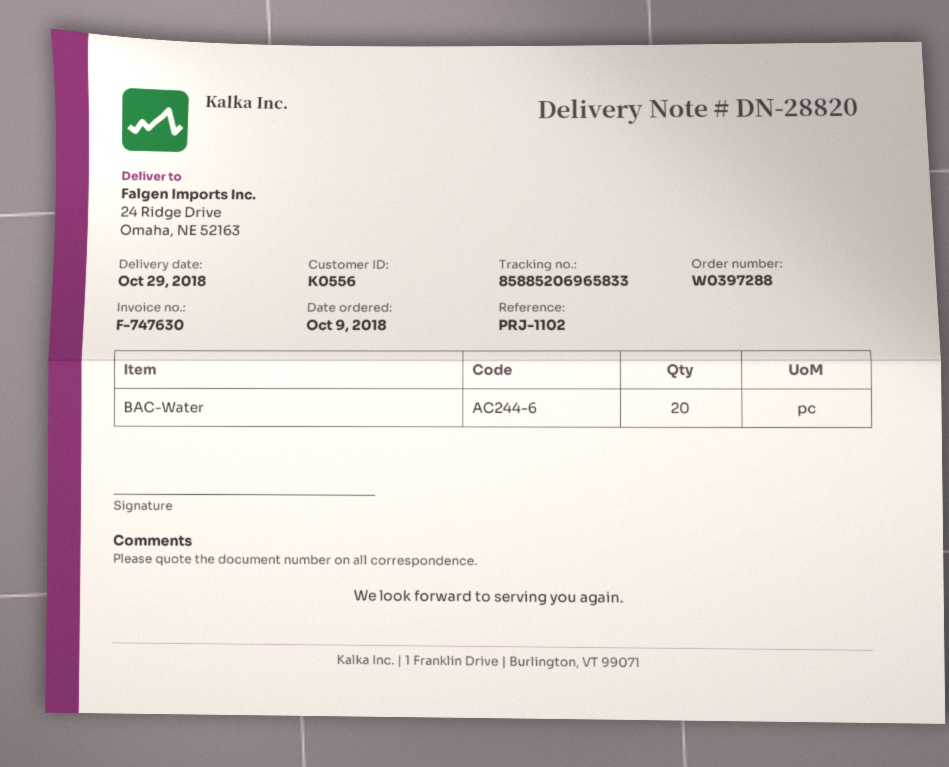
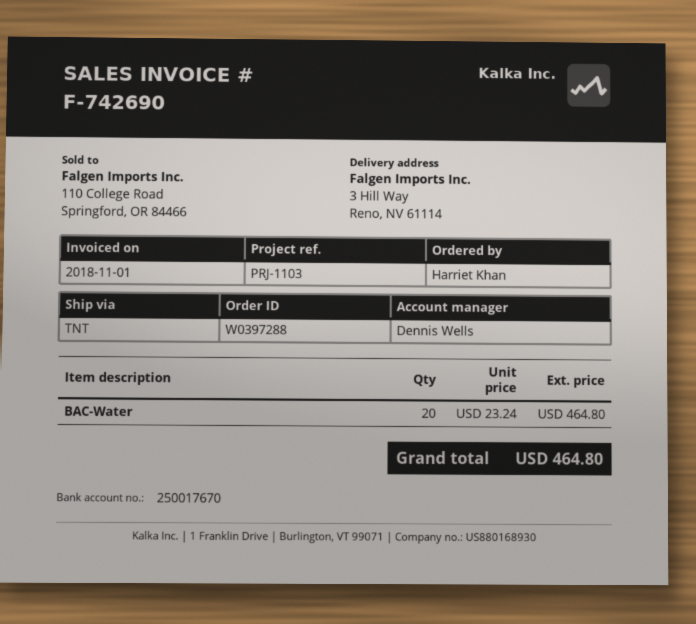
invoice number: F-747630 -> F-742690
reference: PRJ-1102 -> PRJ-1103
ship to: 24 Ridge Drive, Omaha, NE 52163 -> 3 Hill Way, Reno, NV 61114

